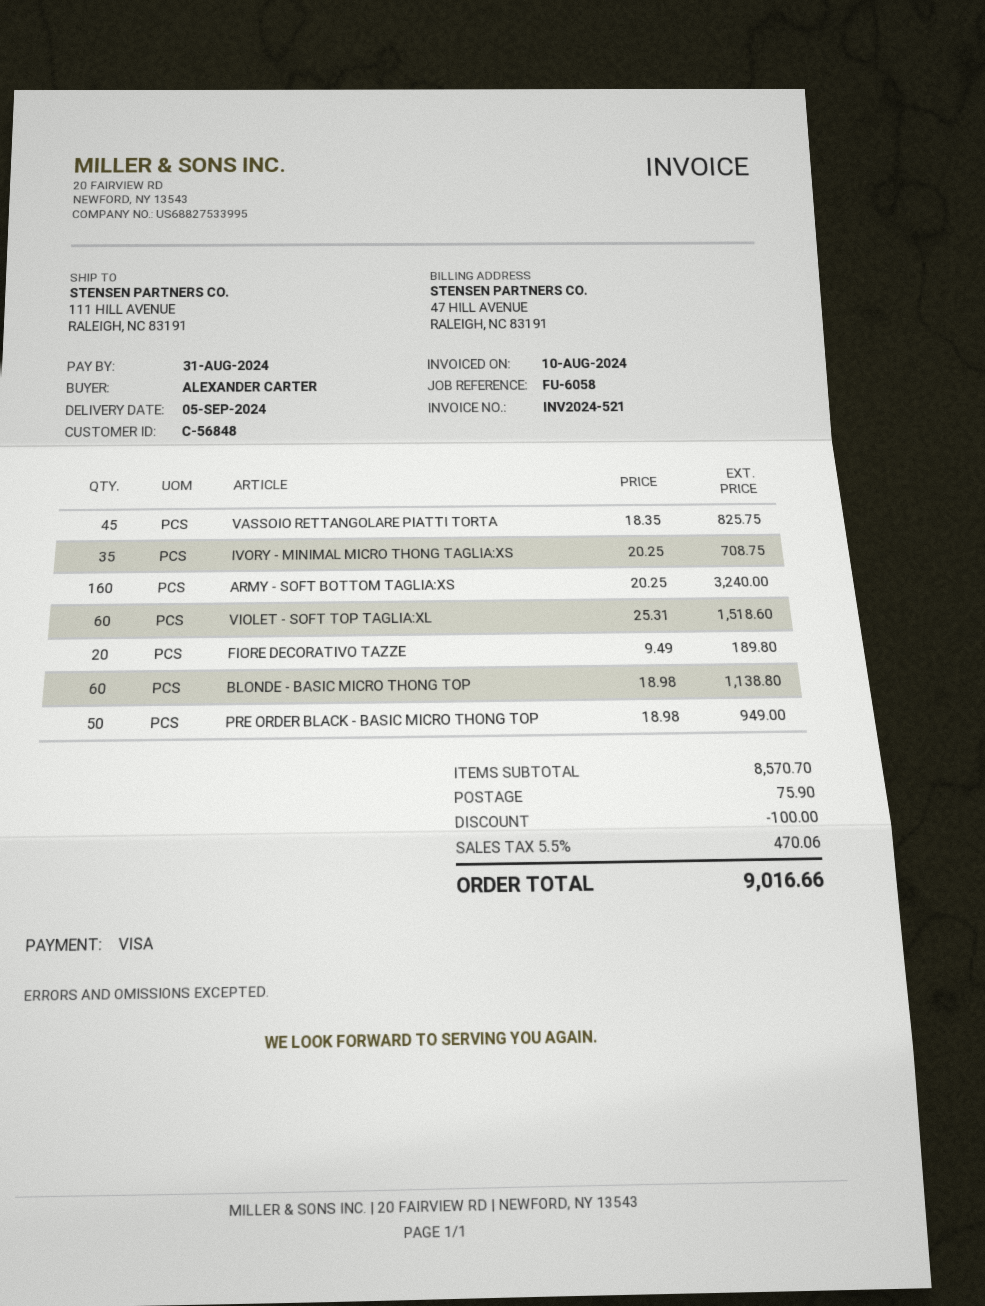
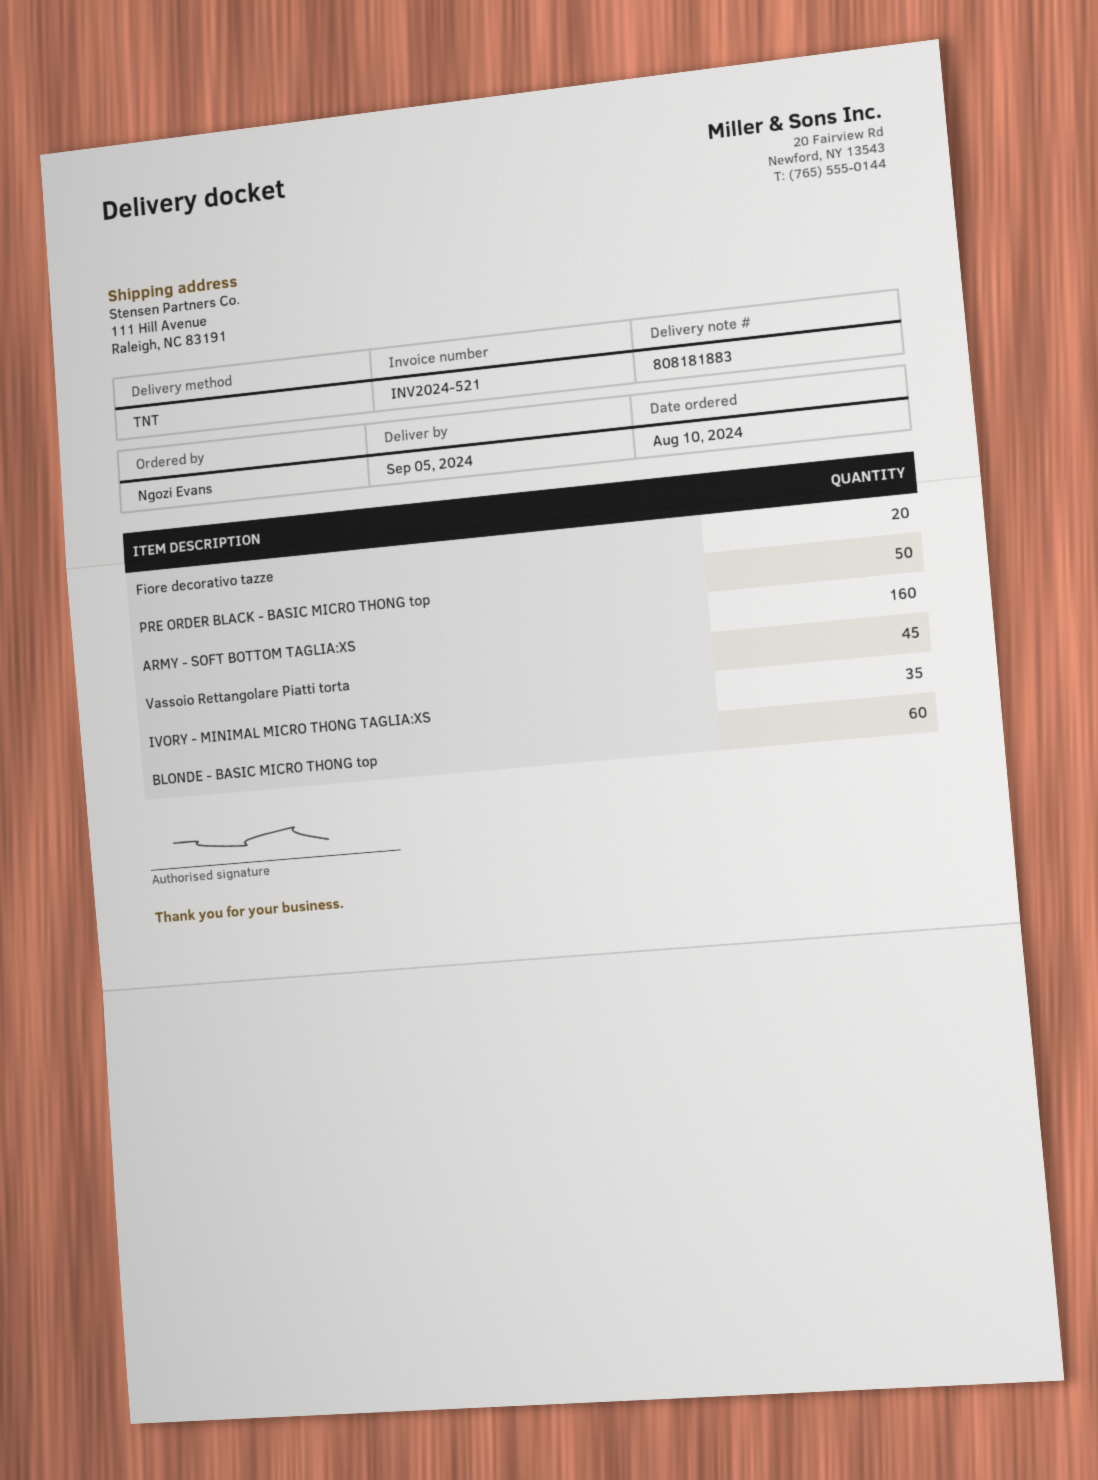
ordered by: ALEXANDER CARTER -> Ngozi Evans
VIOLET - SOFT TOP TAGLIA:XL: 60 -> none

